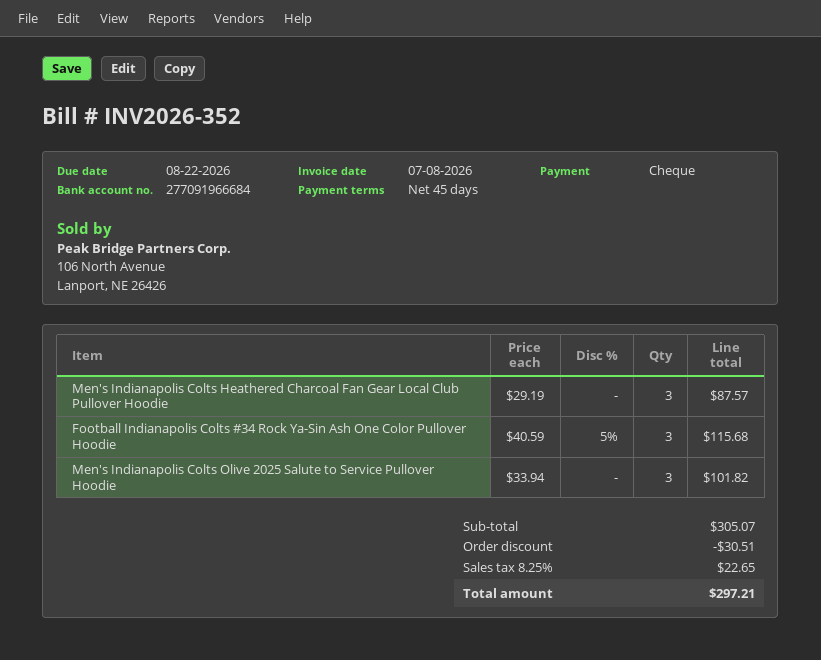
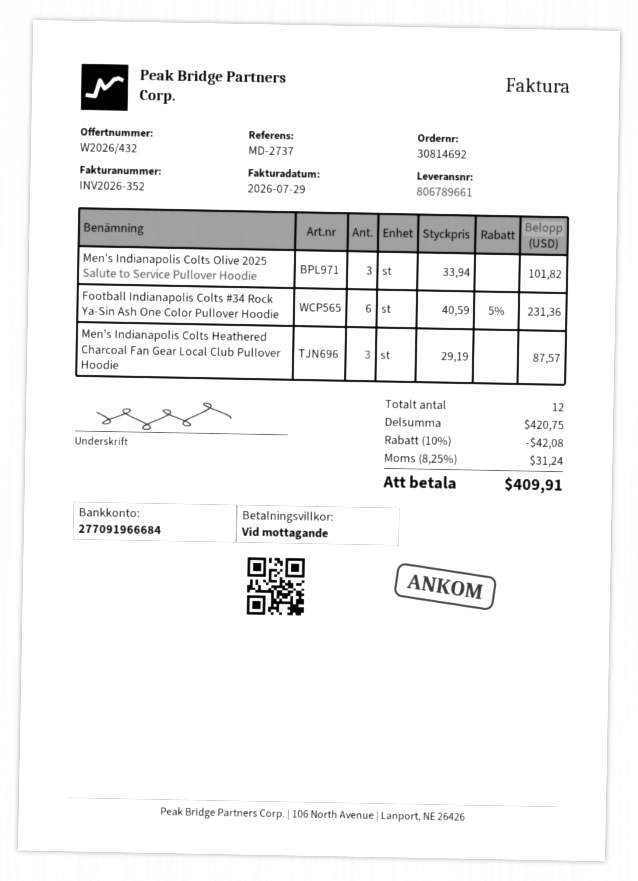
invoice date: 2026-07-08 -> 2026-07-29
payment terms: 45 days -> on receipt
Football Indianapolis Colts #34 Rock Ya-Sin Ash One Color Pullover Hoodie: 3 x 40.59 - 5% = 115.68 -> 6 x 40.59 - 5% = 231.36
subtotal: 305.07 -> 420.75
discount: 30.51 -> 42.08
tax: 8.25% = 22.65 -> 8.25% = 31.24
total: 297.21 -> 409.91

